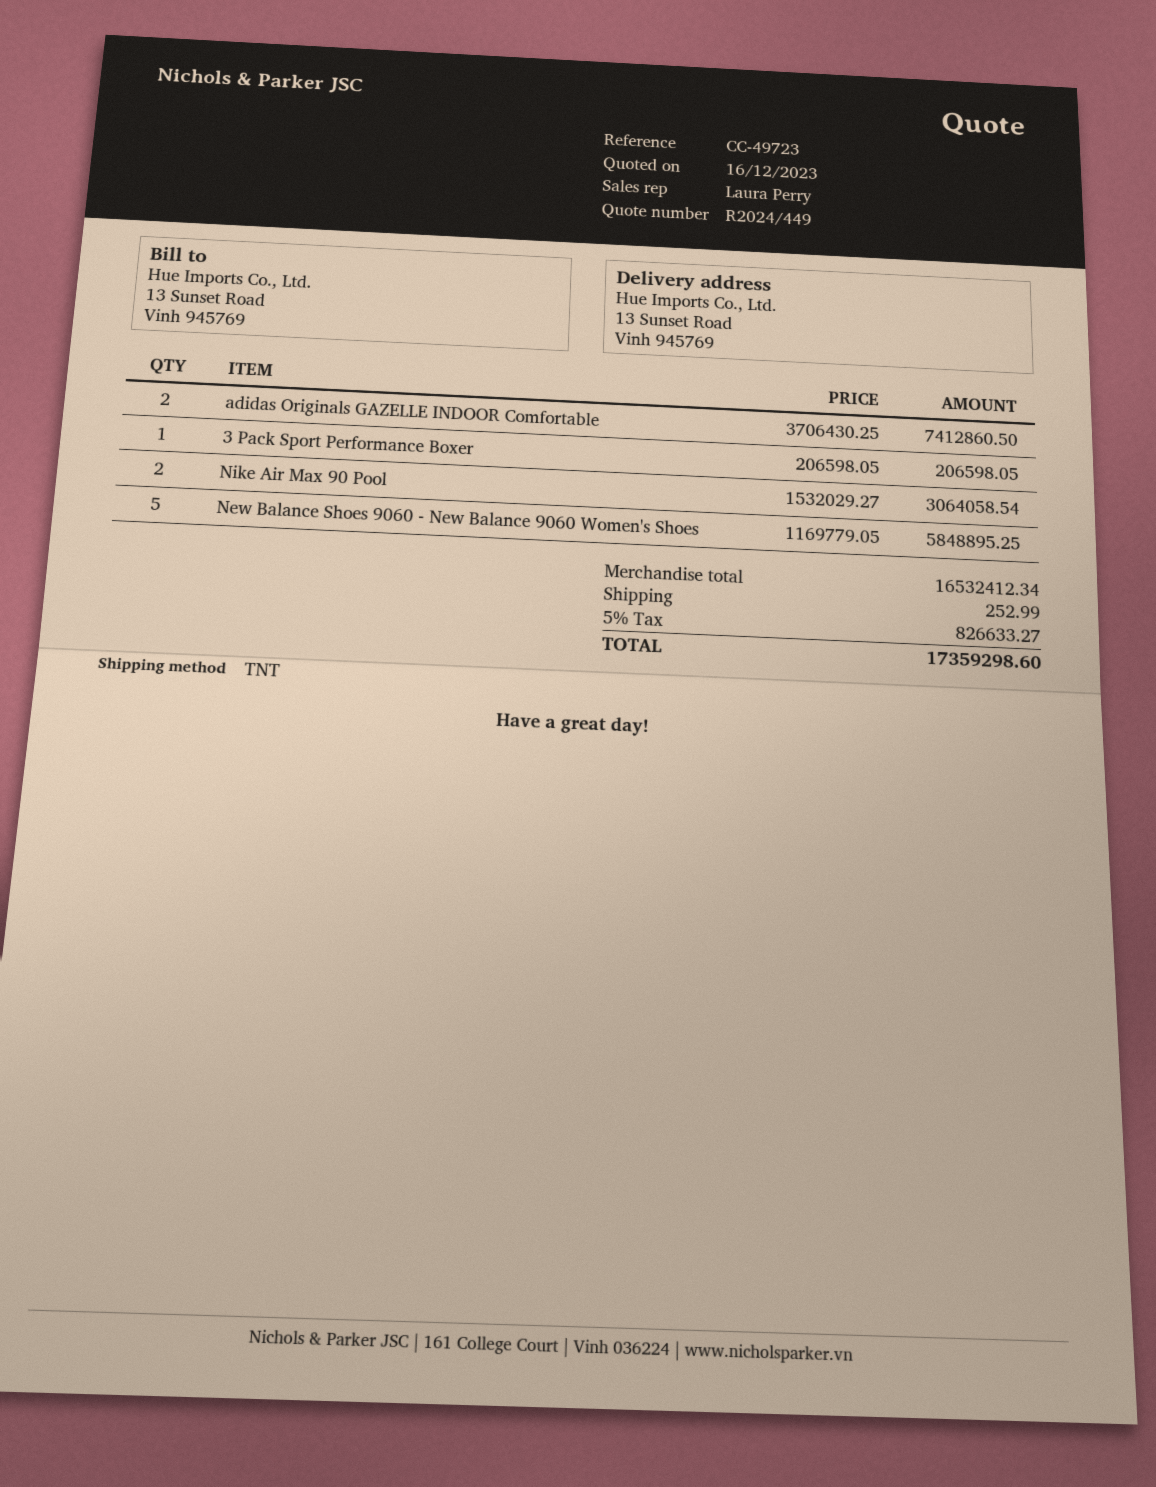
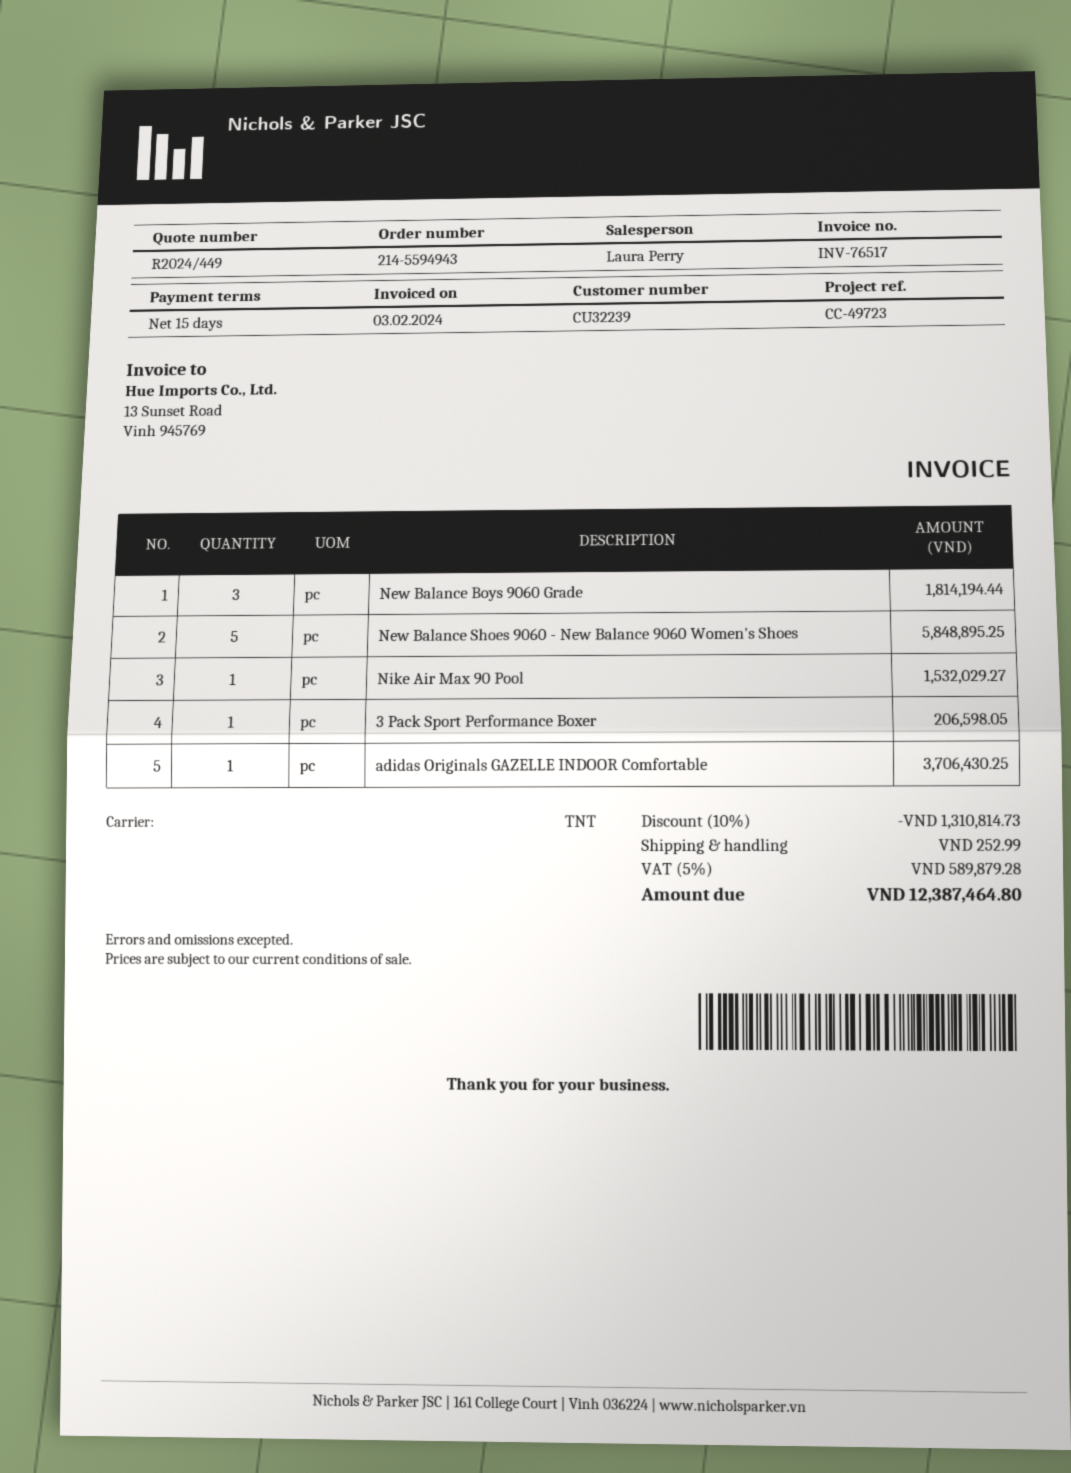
adidas Originals GAZELLE INDOOR Comfortable: 2 for 7412860.50 -> 1 for 3706430.25
Nike Air Max 90 Pool: 2 for 3064058.54 -> 1 for 1532029.27
New Balance Boys 9060 Grade: none -> 3 for 1814194.44
discount: none -> 10% = 1310814.73
tax: 5% = 826633.27 -> 5% = 589879.28
total: 17359298.60 -> 12387464.80

